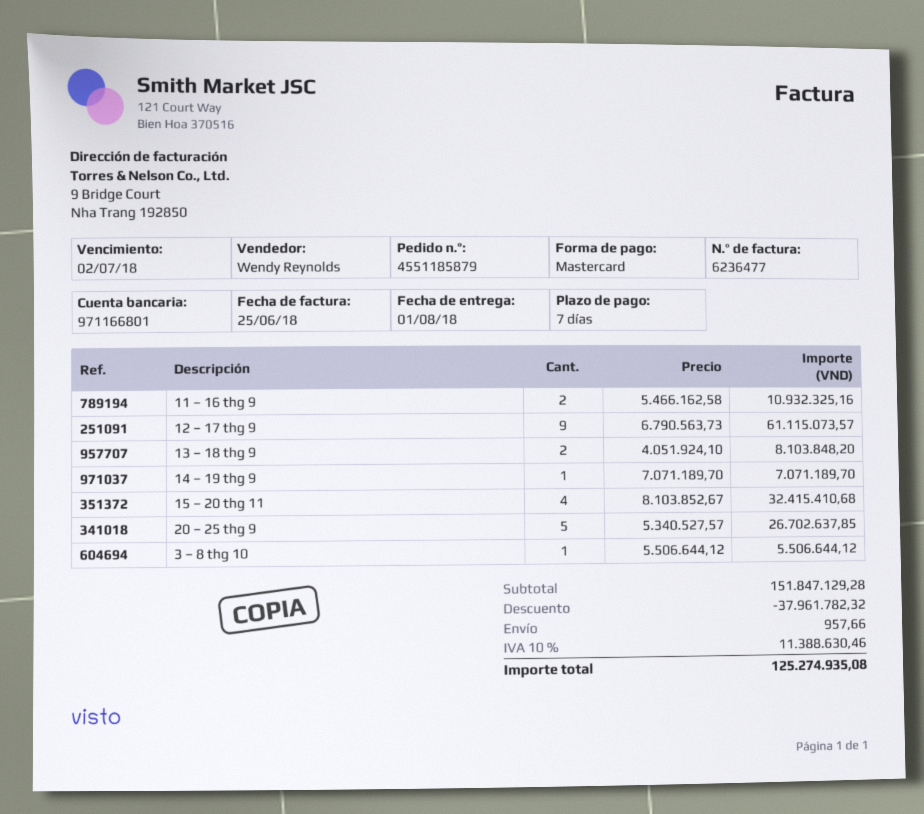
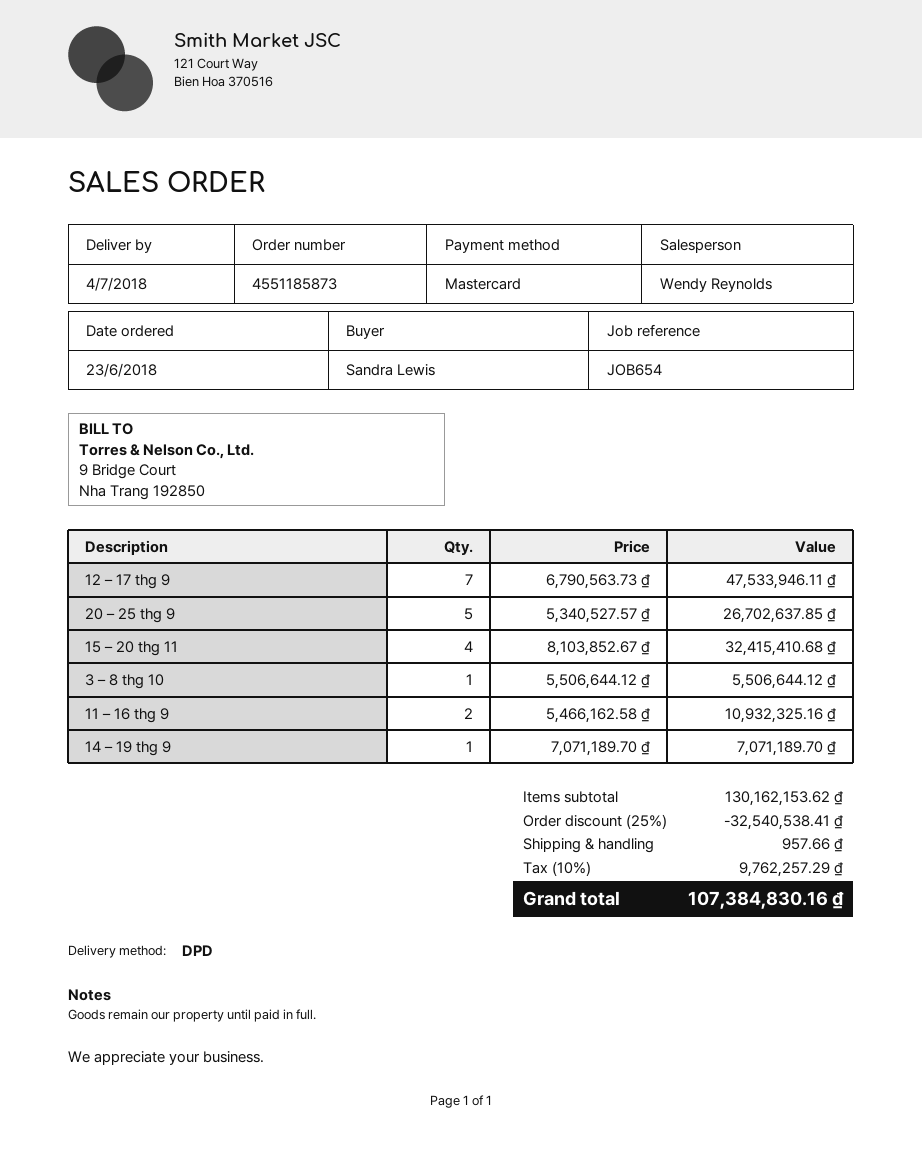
order number: 4551185879 -> 4551185873
delivery date: 2018-08-01 -> 2018-07-04
12 – 17 thg 9: 9 x 6790563.73 = 61115073.57 -> 7 x 6790563.73 = 47533946.11
13 – 18 thg 9: 2 x 4051924.10 = 8103848.20 -> none
subtotal: 151847129.28 -> 130162153.62
discount: 37961782.32 -> 32540538.41
tax: 10% = 11388630.46 -> 10% = 9762257.29
total: 125274935.08 -> 107384830.16

